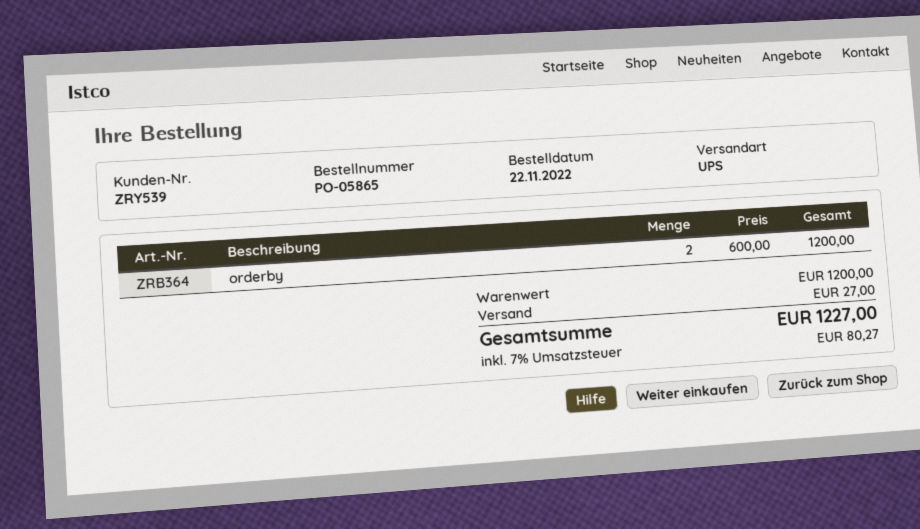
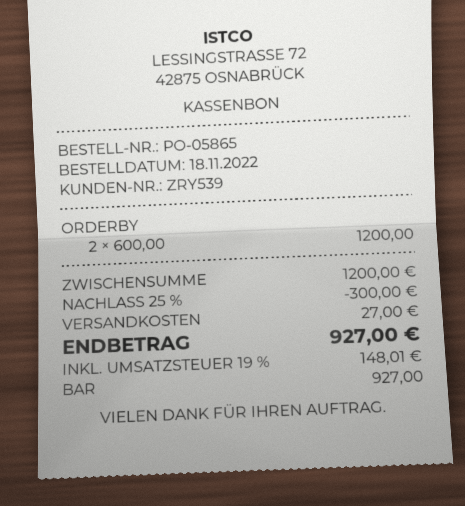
order date: 2022-11-22 -> 2022-11-18
discount: none -> 25% = 300.00
tax: 7% = 80.27 -> 19% = 148.01
total: 1227.00 -> 927.00

